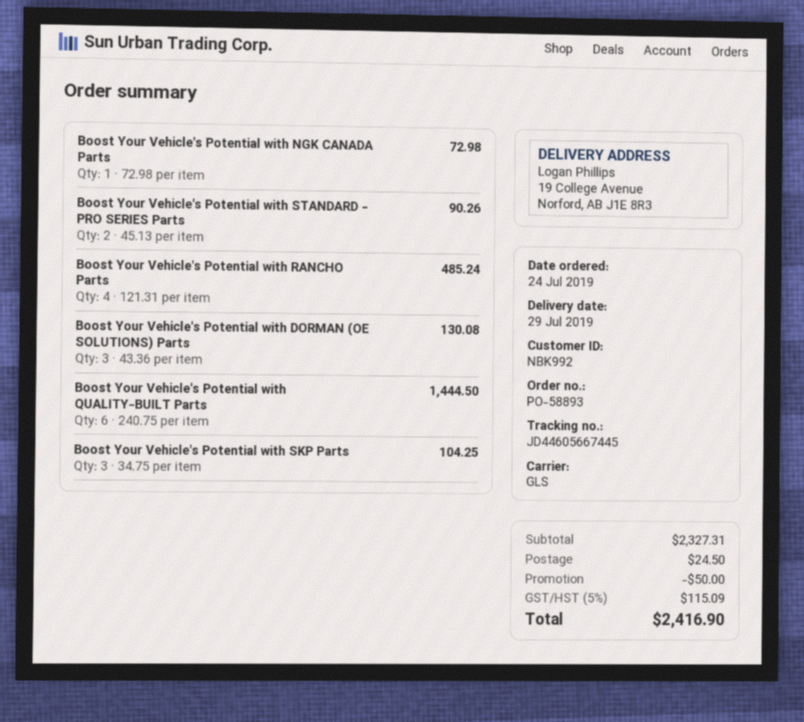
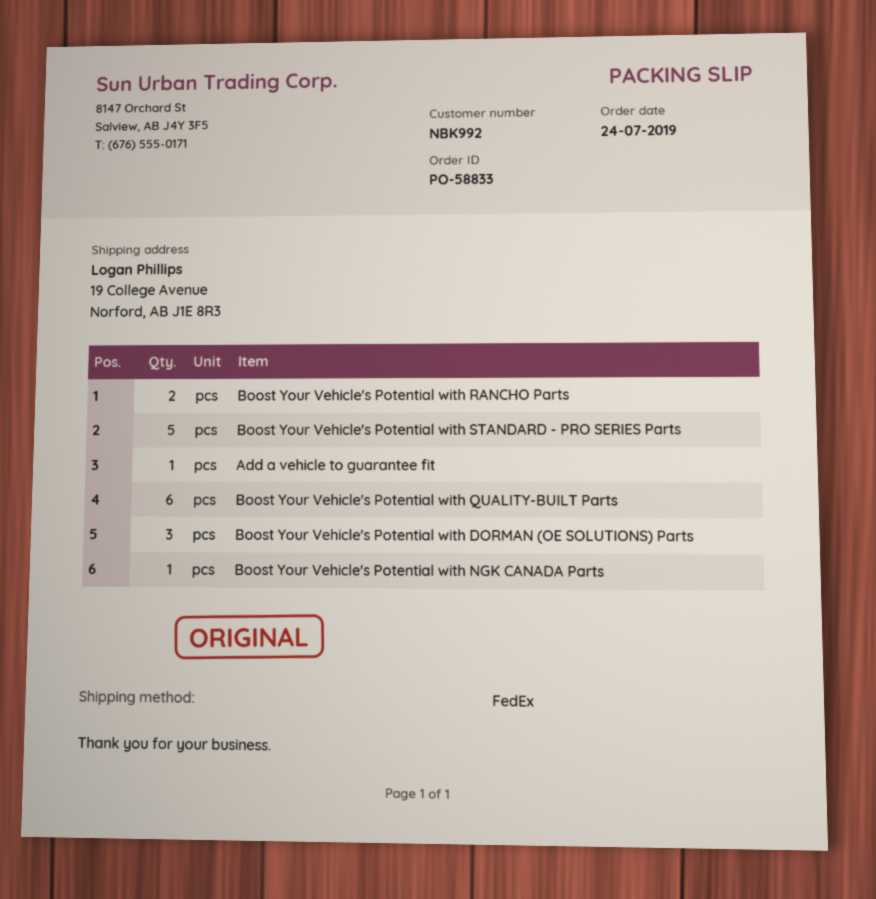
order number: PO-58893 -> PO-58833
shipping method: GLS -> FedEx
Boost Your Vehicle's Potential with STANDARD - PRO SERIES Parts: 2 -> 5
Boost Your Vehicle's Potential with RANCHO Parts: 4 -> 2
Boost Your Vehicle's Potential with SKP Parts: 3 -> none
Add a vehicle to guarantee fit: none -> 1

